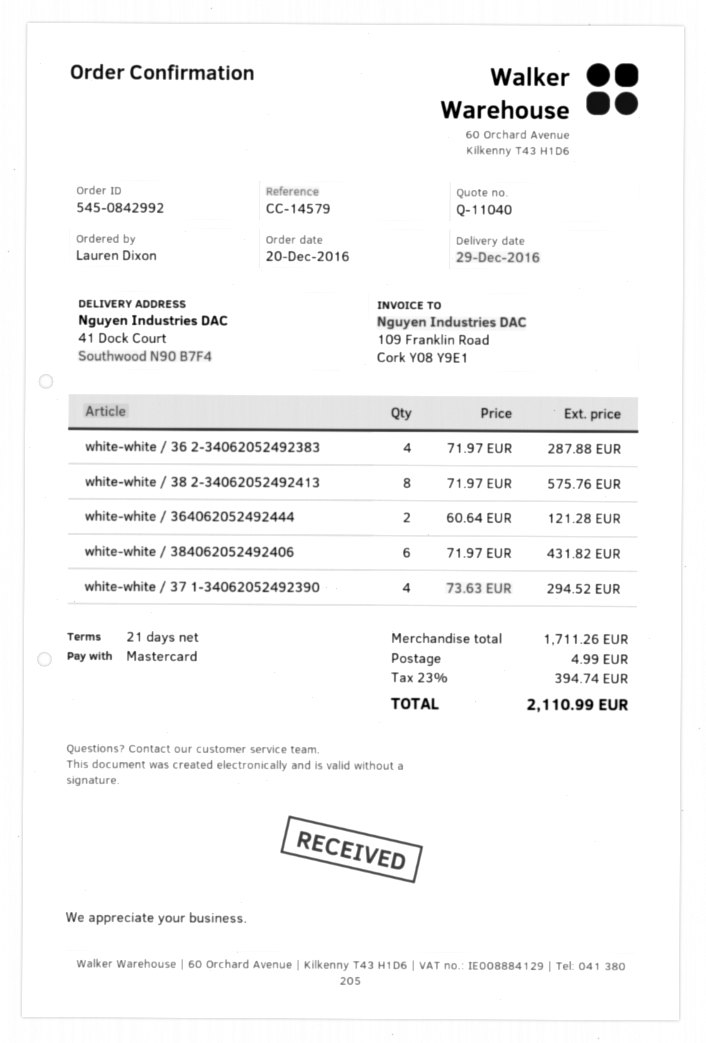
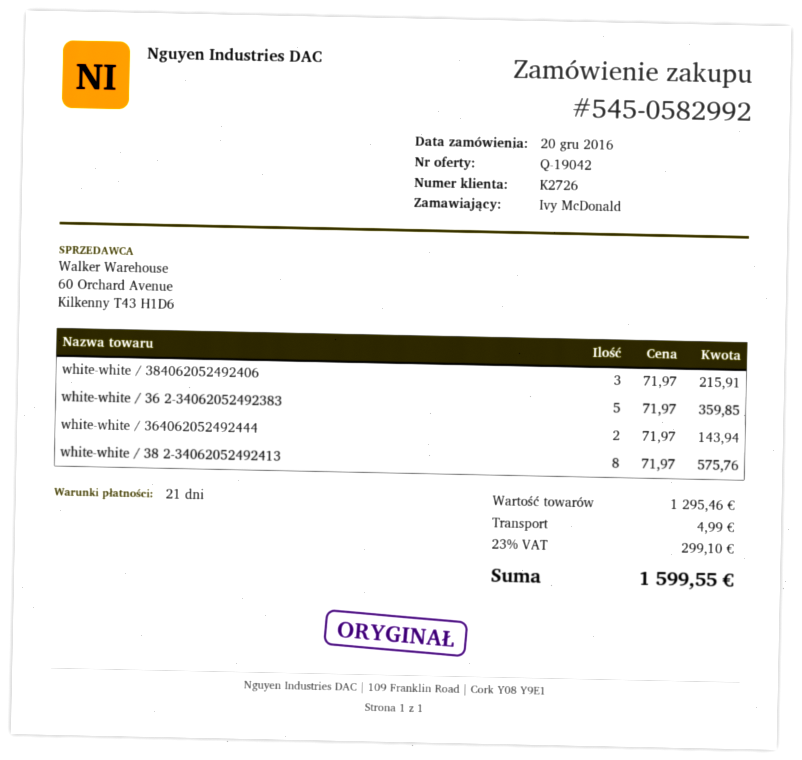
quote number: Q-11040 -> Q-19042
order number: 545-0842992 -> 545-0582992
ordered by: Lauren Dixon -> Ivy McDonald
white-white / 36 2-34062052492383: 4 x 71.97 = 287.88 -> 5 x 71.97 = 359.85
white-white / 364062052492444: 2 x 60.64 = 121.28 -> 2 x 71.97 = 143.94
white-white / 384062052492406: 6 x 71.97 = 431.82 -> 3 x 71.97 = 215.91
white-white / 37 1-34062052492390: 4 x 73.63 = 294.52 -> none
subtotal: 1711.26 -> 1295.46
tax: 23% = 394.74 -> 23% = 299.10
total: 2110.99 -> 1599.55

